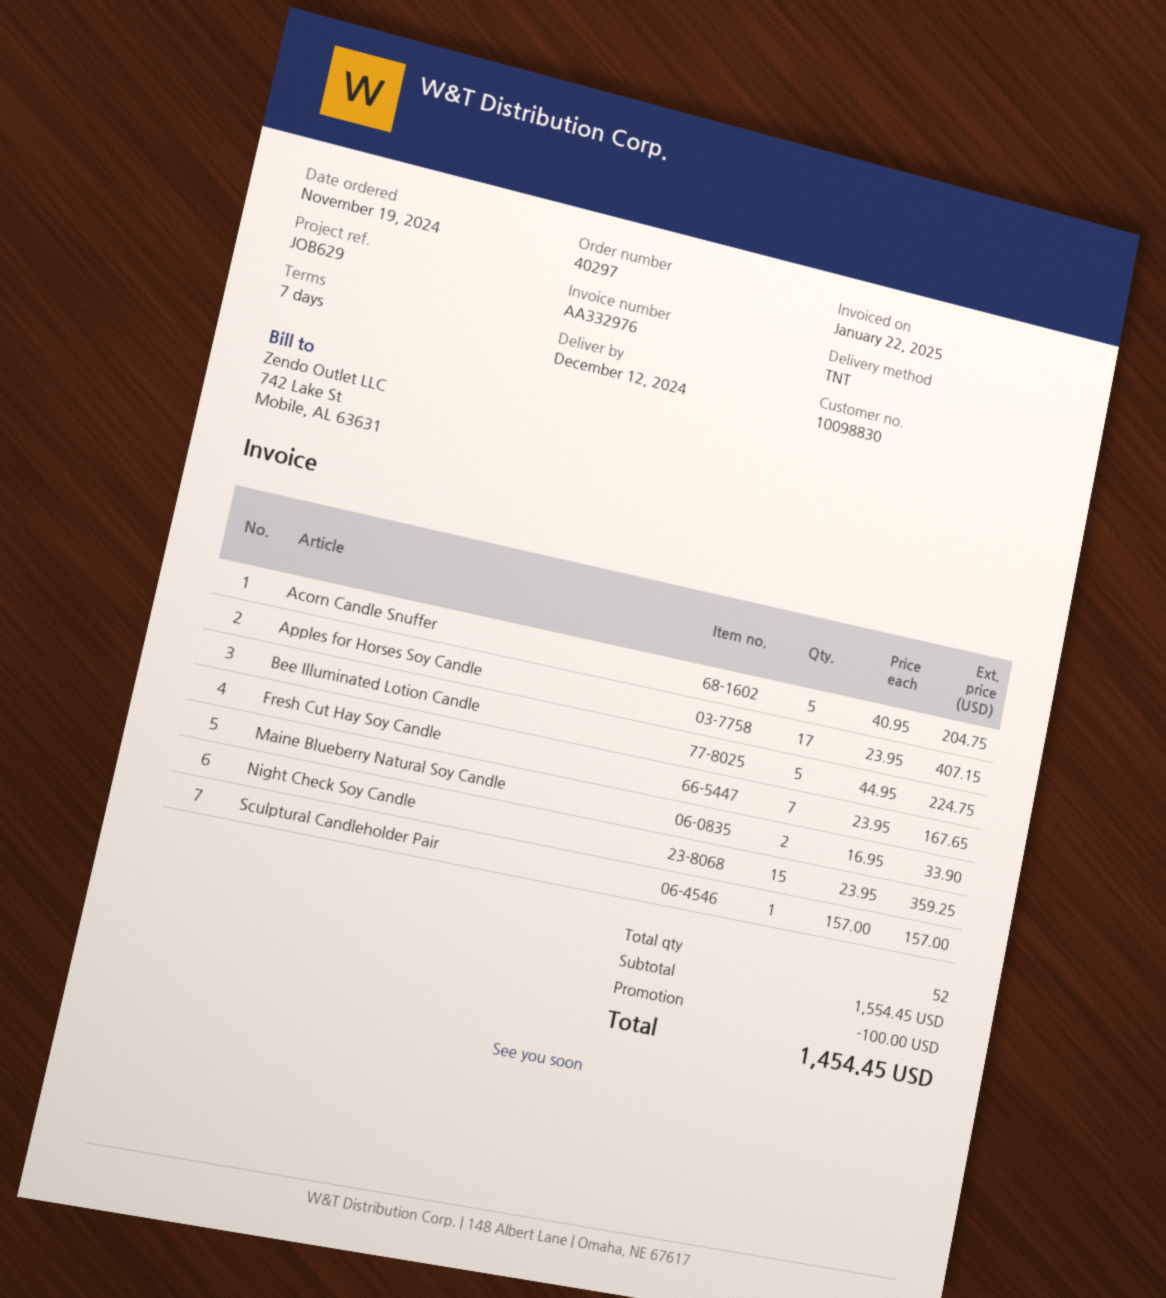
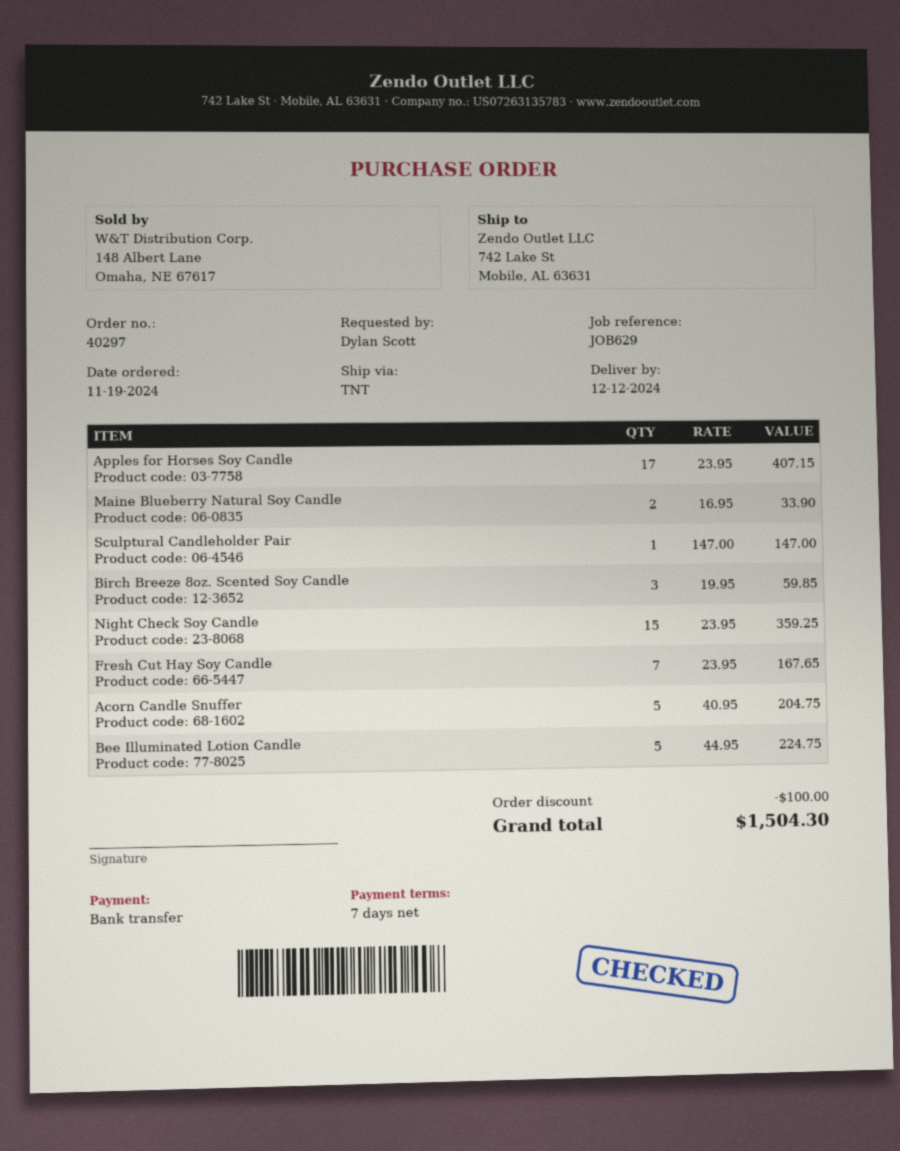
Sculptural Candleholder Pair: 1 x 157.00 = 157.00 -> 1 x 147.00 = 147.00
Birch Breeze 8oz. Scented Soy Candle: none -> 3 x 19.95 = 59.85
total: 1454.45 -> 1504.30

